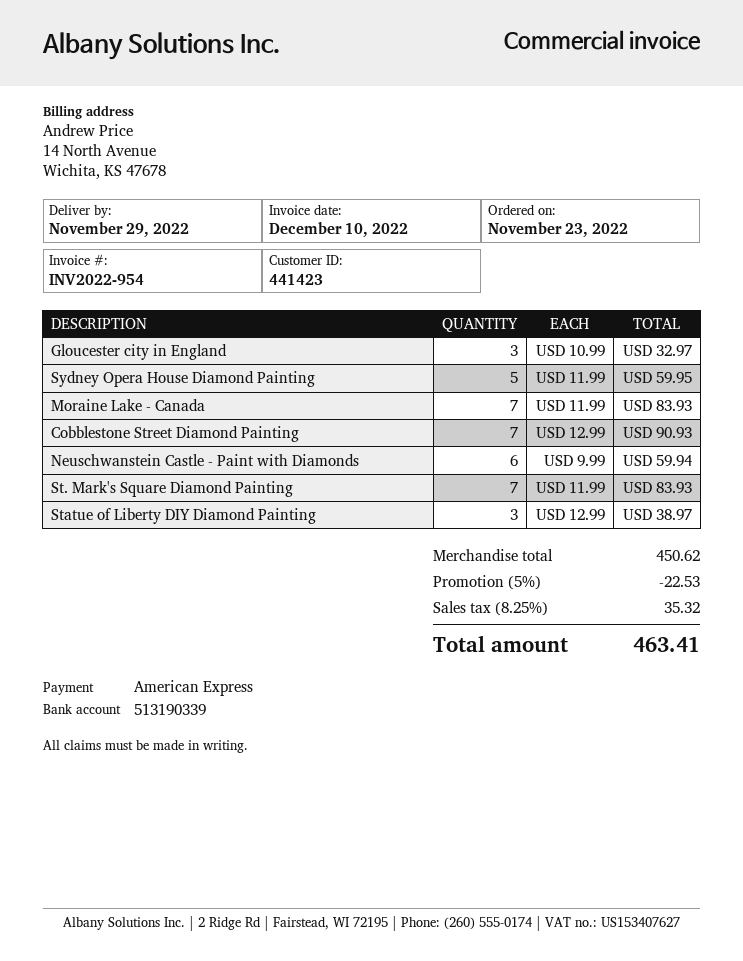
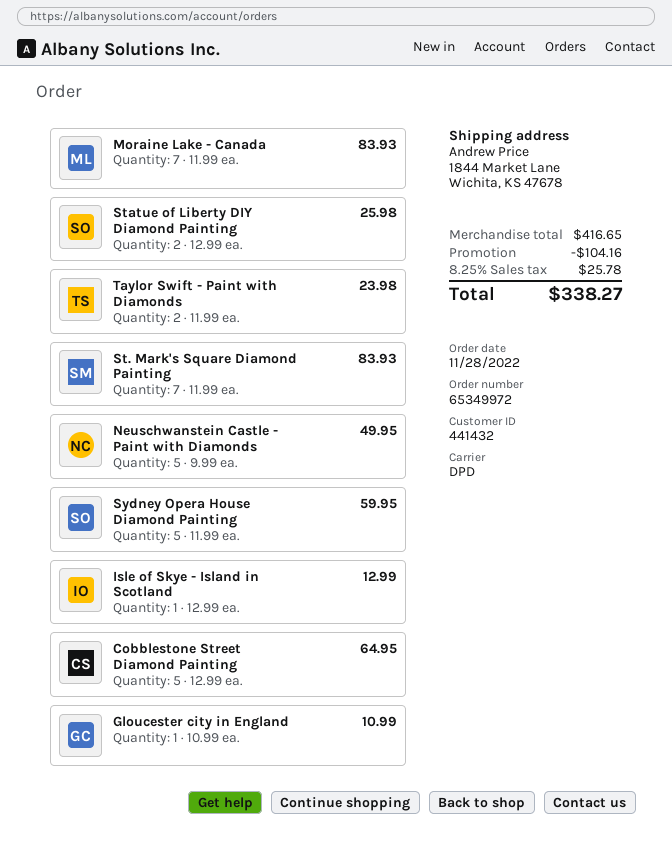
order date: 2022-11-23 -> 2022-11-28
customer number: 441423 -> 441432
Gloucester city in England: 3 x 10.99 = 32.97 -> 1 x 10.99 = 10.99
Cobblestone Street Diamond Painting: 7 x 12.99 = 90.93 -> 5 x 12.99 = 64.95
Neuschwanstein Castle - Paint with Diamonds: 6 x 9.99 = 59.94 -> 5 x 9.99 = 49.95
Statue of Liberty DIY Diamond Painting: 3 x 12.99 = 38.97 -> 2 x 12.99 = 25.98
Taylor Swift - Paint with Diamonds: none -> 2 x 11.99 = 23.98
Isle of Skye - Island in Scotland: none -> 1 x 12.99 = 12.99
subtotal: 450.62 -> 416.65
discount: 22.53 -> 104.16
tax: 8.25% = 35.32 -> 8.25% = 25.78
total: 463.41 -> 338.27

